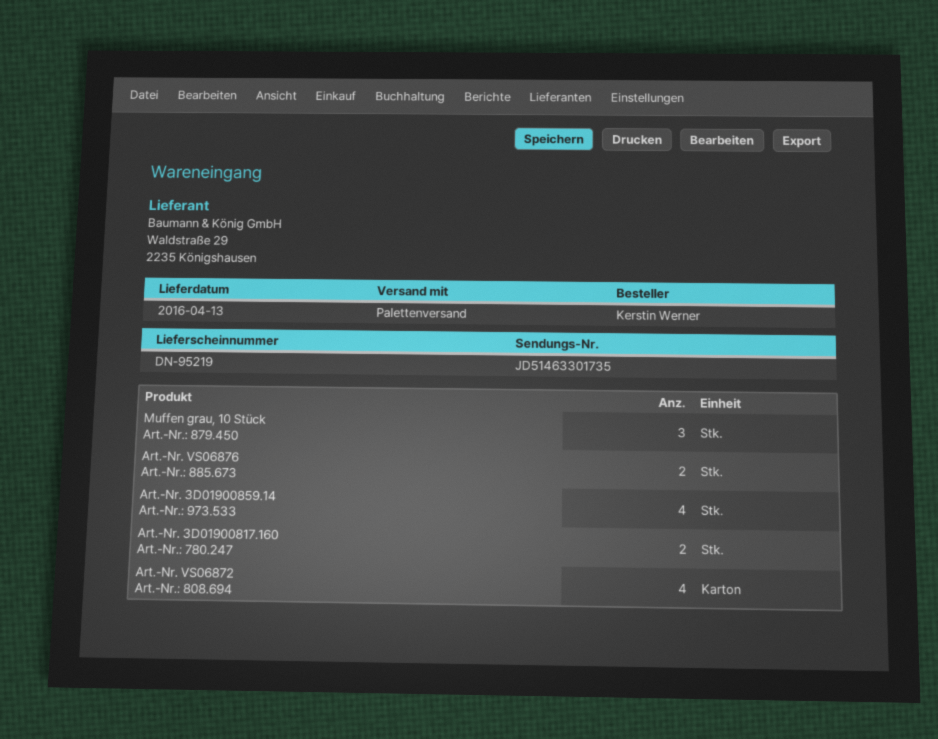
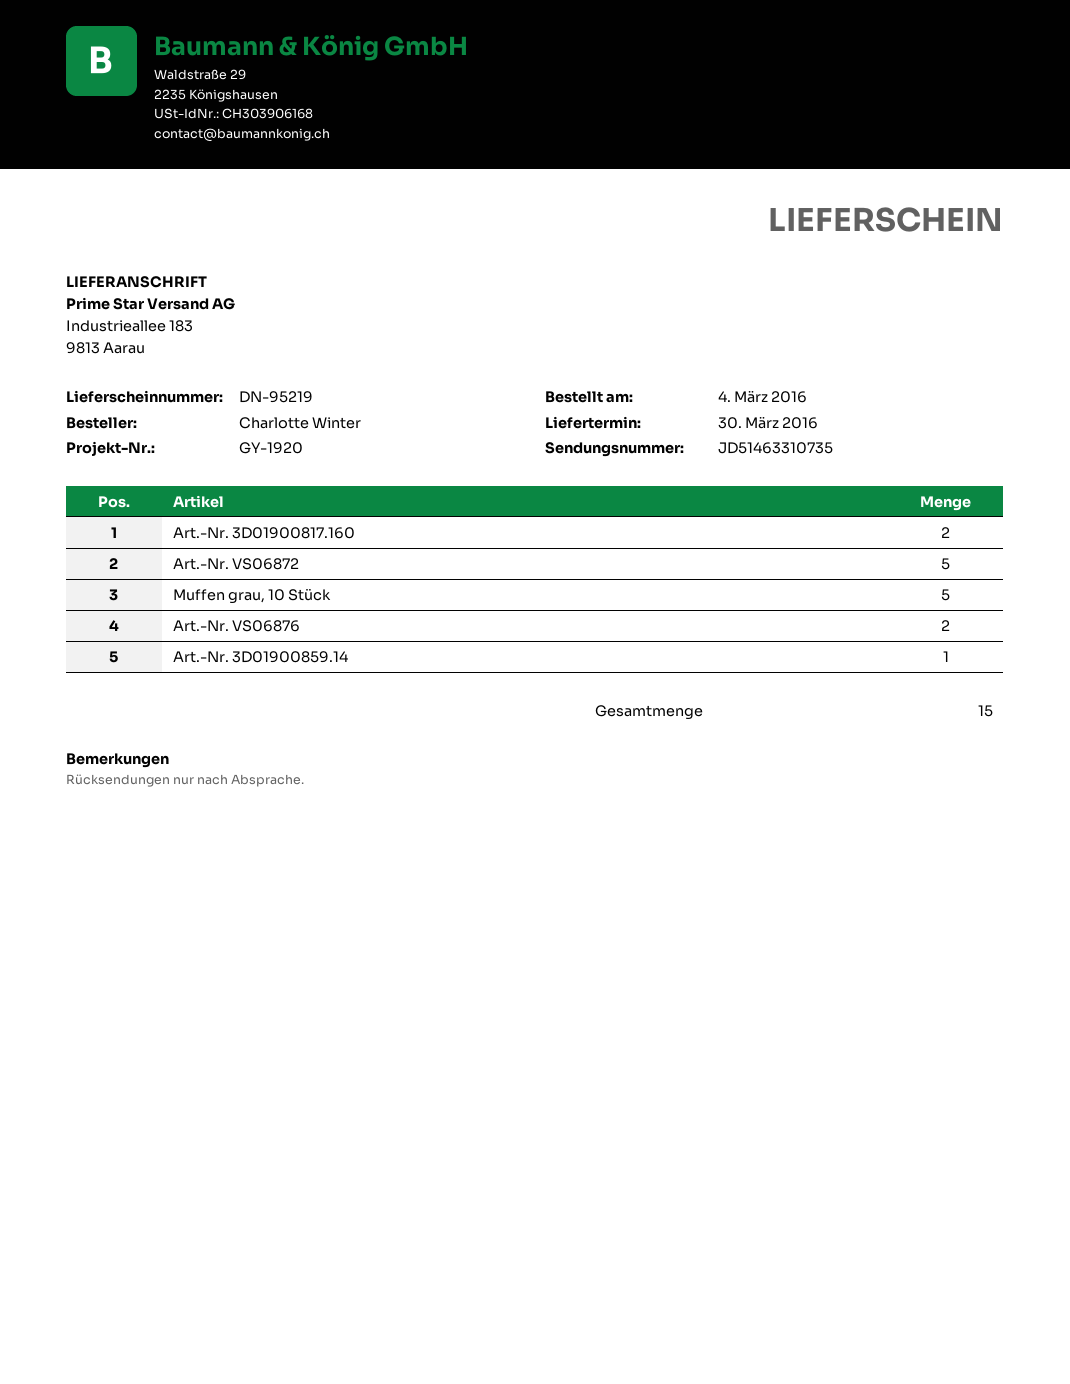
delivery date: 2016-04-13 -> 2016-03-30
ordered by: Kerstin Werner -> Charlotte Winter
tracking number: JD51463301735 -> JD51463310735
Muffen grau, 10 Stück: 3 -> 5
Art.-Nr. 3D01900859.14: 4 -> 1
Art.-Nr. VS06872: 4 -> 5

